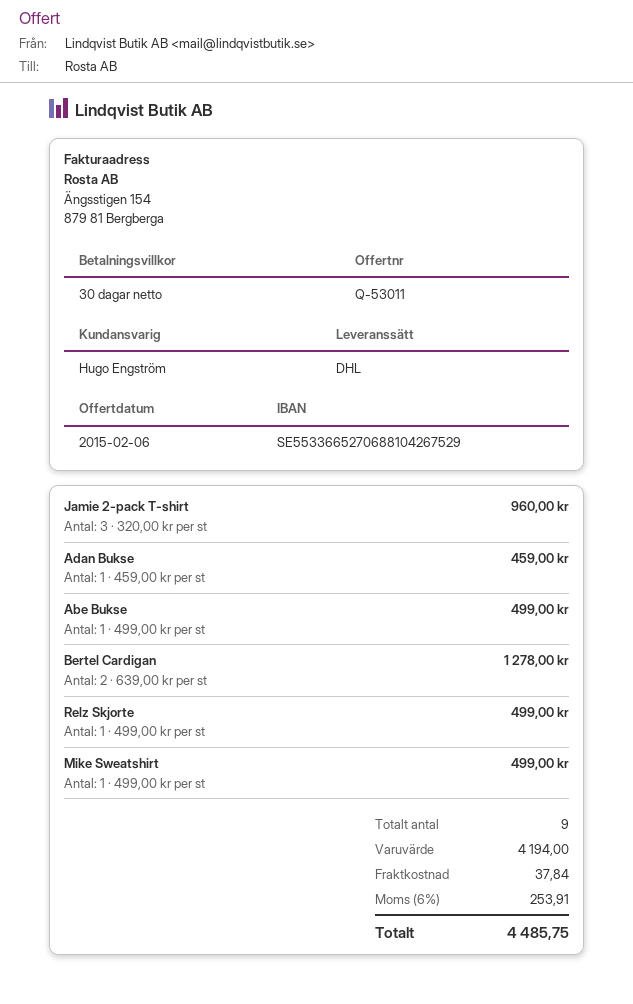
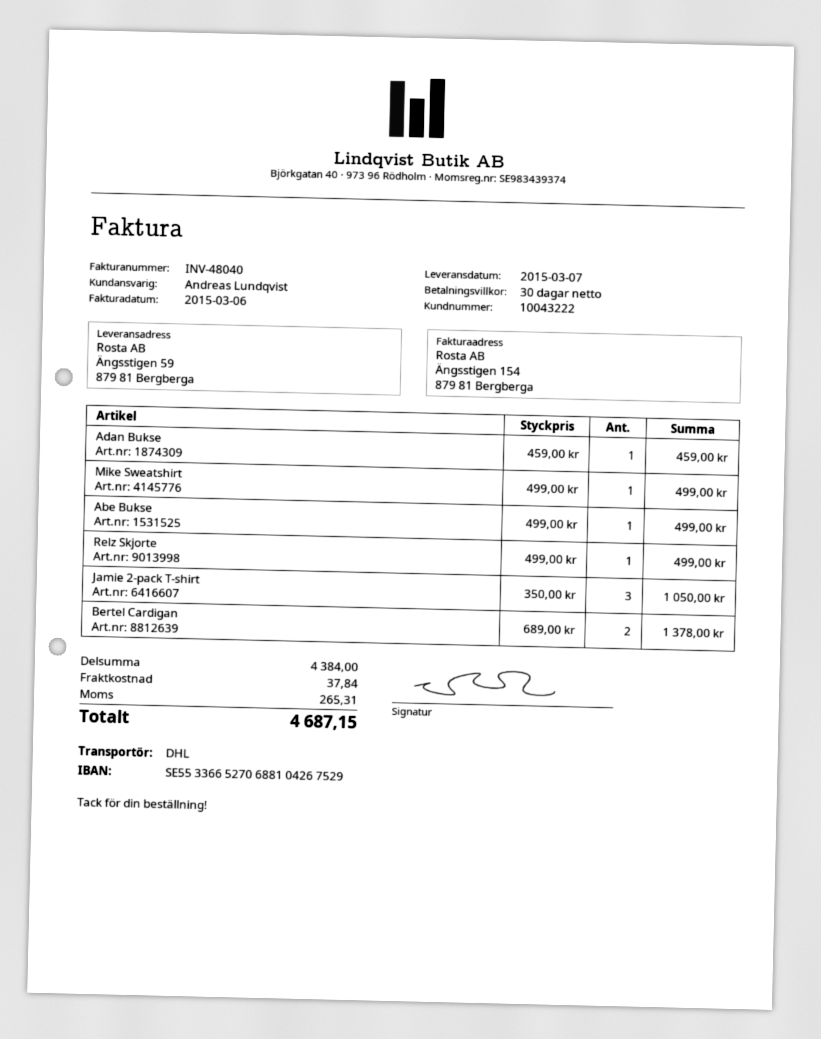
sales rep: Hugo Engström -> Andreas Lundqvist
Jamie 2-pack T-shirt: 3 x 320.00 = 960.00 -> 3 x 350.00 = 1050.00
Bertel Cardigan: 2 x 639.00 = 1278.00 -> 2 x 689.00 = 1378.00
subtotal: 4194.00 -> 4384.00
tax: 253.91 -> 265.31
total: 4485.75 -> 4687.15

